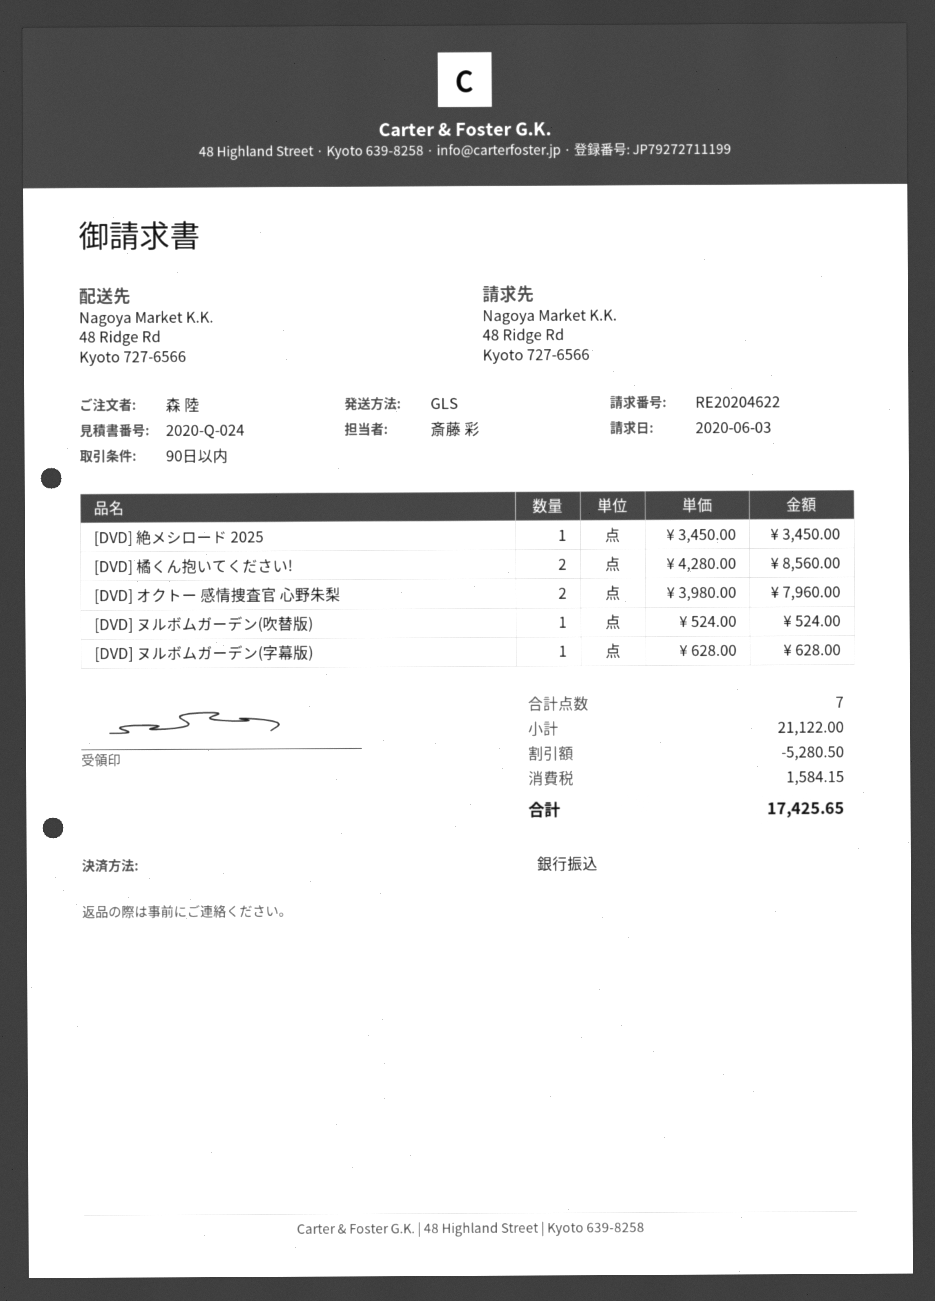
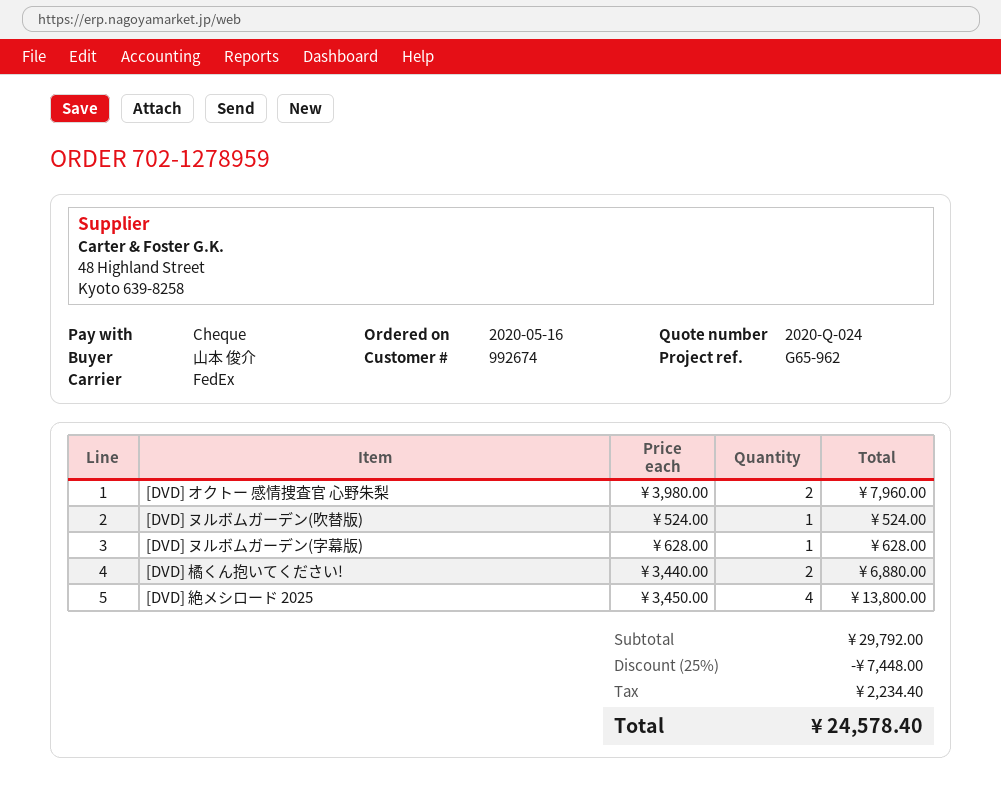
ordered by: 森 陸 -> 山本 俊介
payment method: bank transfer -> cheque
shipping method: GLS -> FedEx
[DVD] 絶メシロード 2025: 1 x 3450.00 = 3450.00 -> 4 x 3450.00 = 13800.00
[DVD] 橘くん抱いてください!: 2 x 4280.00 = 8560.00 -> 2 x 3440.00 = 6880.00
subtotal: 21122.00 -> 29792.00
discount: 5280.50 -> 7448.00
tax: 1584.15 -> 2234.40
total: 17425.65 -> 24578.40

